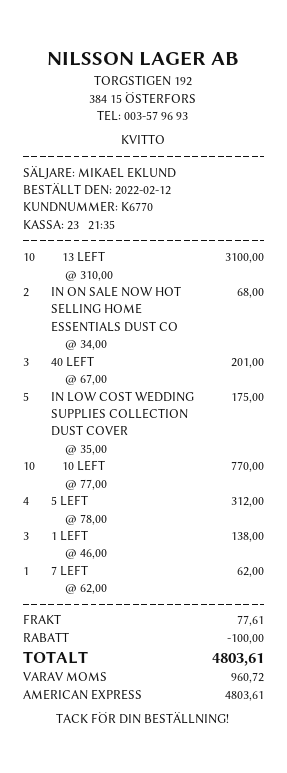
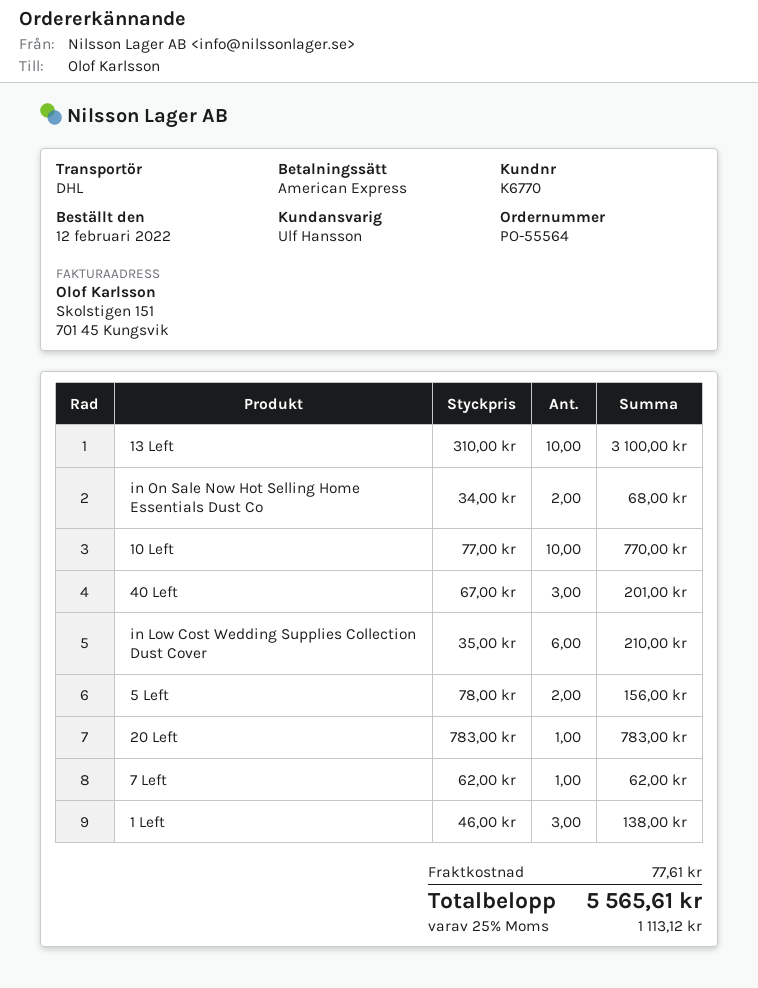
sales rep: MIKAEL EKLUND -> Ulf Hansson
IN LOW COST WEDDING SUPPLIES COLLECTION DUST COVER: 5 x 35.00 = 175.00 -> 6 x 35.00 = 210.00
5 LEFT: 4 x 78.00 = 312.00 -> 2 x 78.00 = 156.00
20 Left: none -> 1 x 783.00 = 783.00
discount: 100.00 -> none
tax: 960.72 -> 1113.12
total: 4803.61 -> 5565.61

